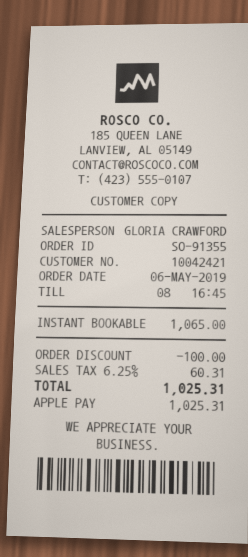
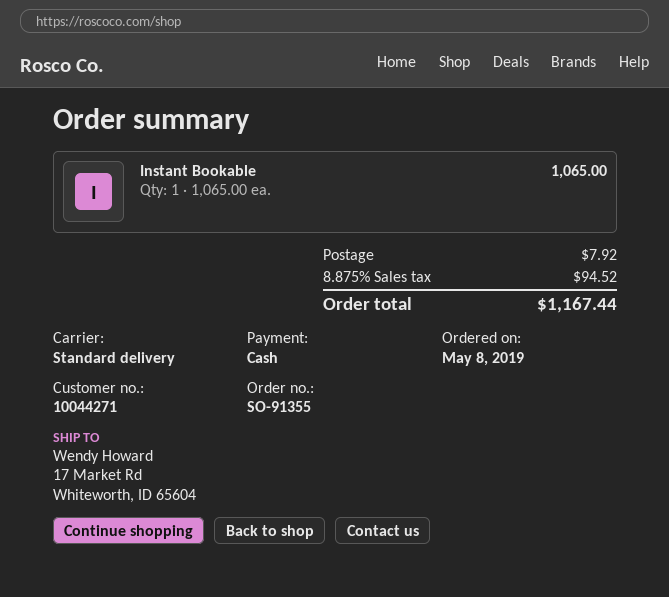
order date: 2019-05-06 -> 2019-05-08
customer number: 10042421 -> 10044271
payment method: Apple Pay -> cash
discount: 100.00 -> none
shipping: none -> 7.92
tax: 6.25% = 60.31 -> 8.875% = 94.52
total: 1025.31 -> 1167.44

